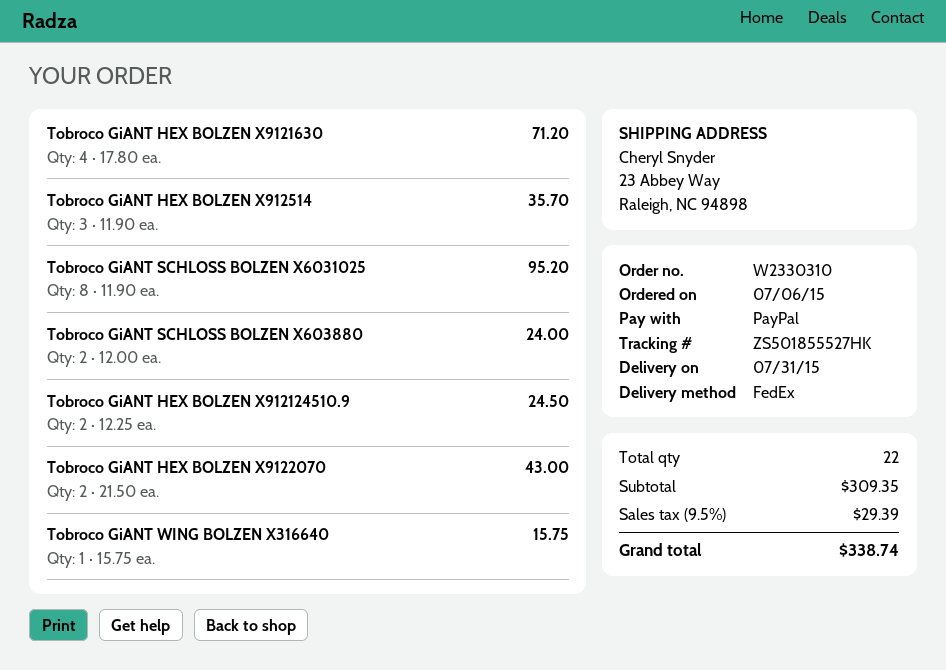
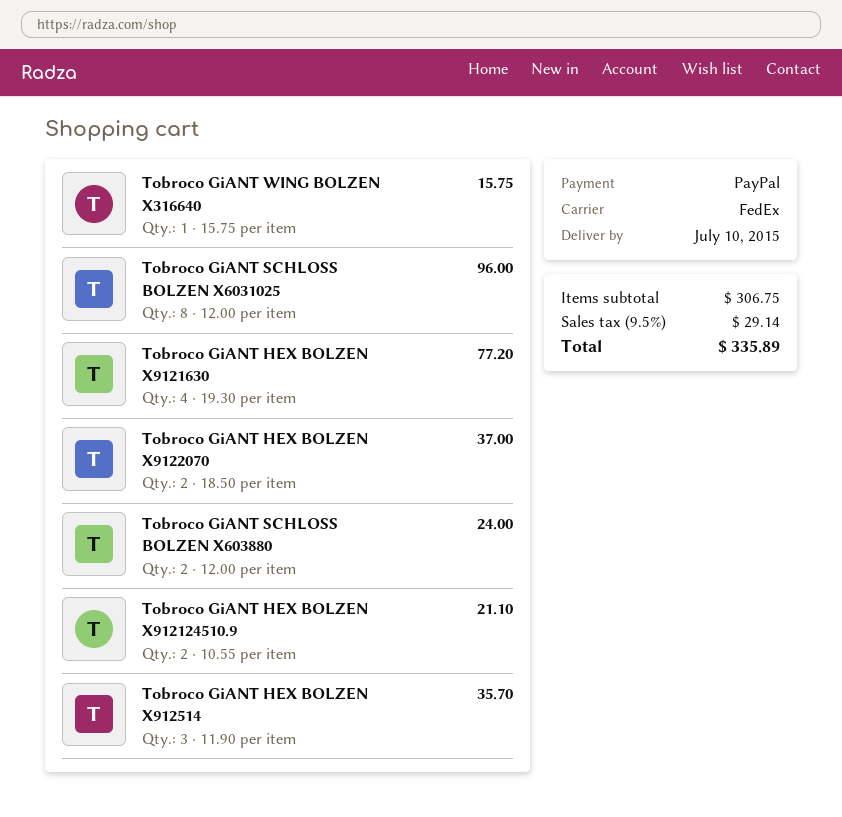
delivery date: 2015-07-31 -> 2015-07-10
Tobroco GiANT HEX BOLZEN X9121630: 4 x 17.80 = 71.20 -> 4 x 19.30 = 77.20
Tobroco GiANT SCHLOSS BOLZEN X6031025: 8 x 11.90 = 95.20 -> 8 x 12.00 = 96.00
Tobroco GiANT HEX BOLZEN X912124510.9: 2 x 12.25 = 24.50 -> 2 x 10.55 = 21.10
Tobroco GiANT HEX BOLZEN X9122070: 2 x 21.50 = 43.00 -> 2 x 18.50 = 37.00
subtotal: 309.35 -> 306.75
tax: 9.5% = 29.39 -> 9.5% = 29.14
total: 338.74 -> 335.89

